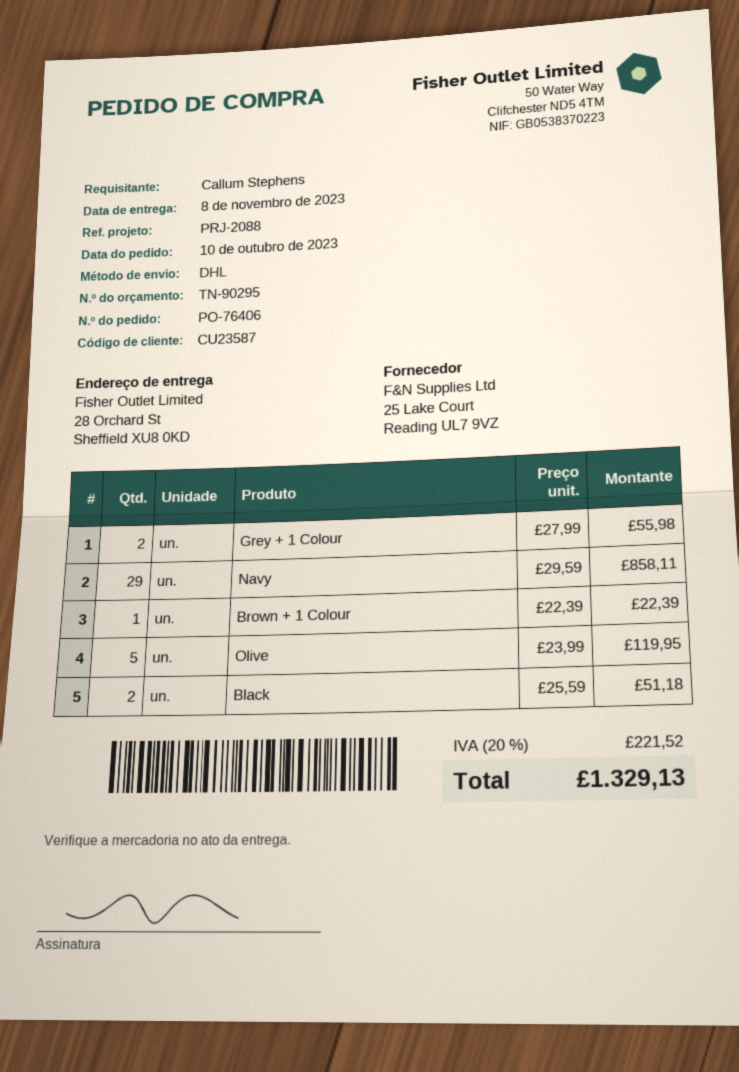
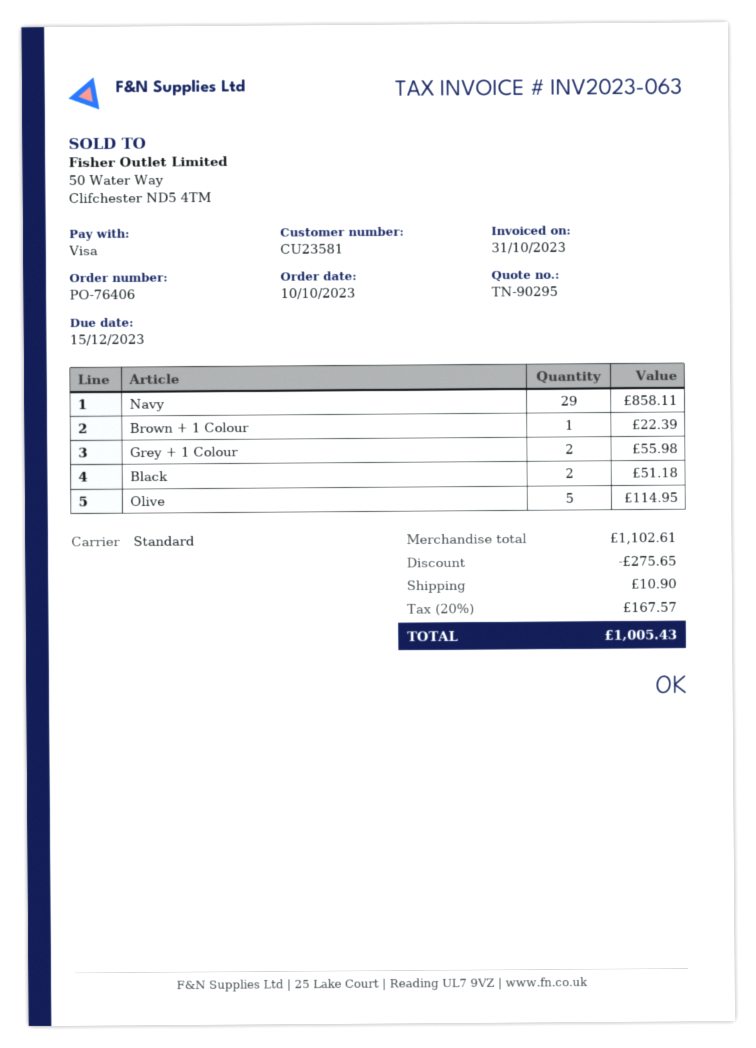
customer number: CU23587 -> CU23581
shipping method: DHL -> standard
Olive: 5 for 119.95 -> 5 for 114.95
discount: none -> 275.65
shipping: none -> 10.90
tax: 20% = 221.52 -> 20% = 167.57
total: 1329.13 -> 1005.43

